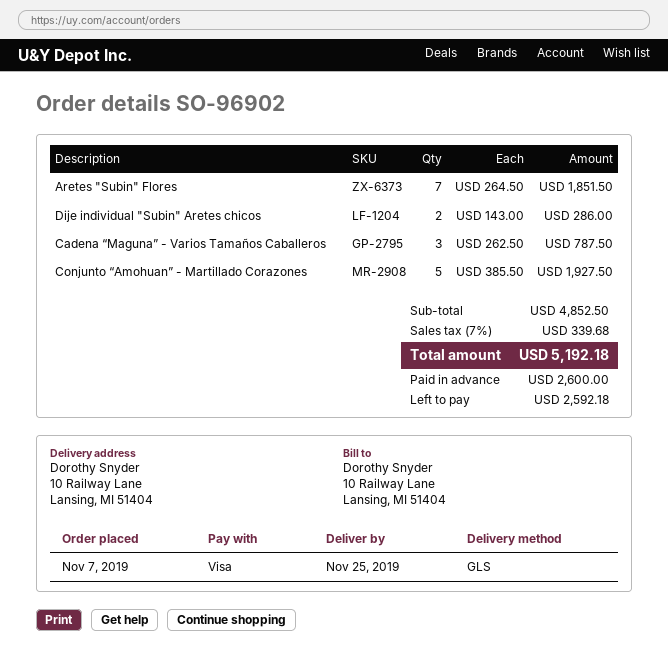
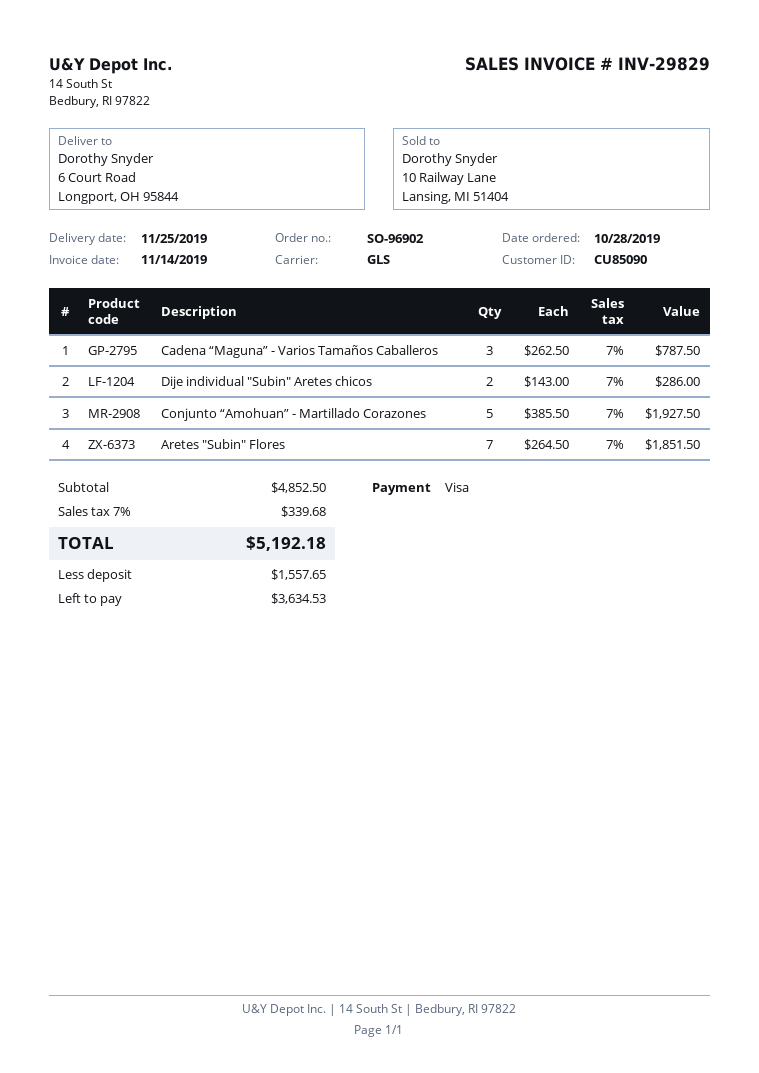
order date: 2019-11-07 -> 2019-10-28
ship to: 10 Railway Lane, Lansing, MI 51404 -> 6 Court Road, Longport, OH 95844
deposit: 2600.00 -> 1557.65
balance: 2592.18 -> 3634.53

